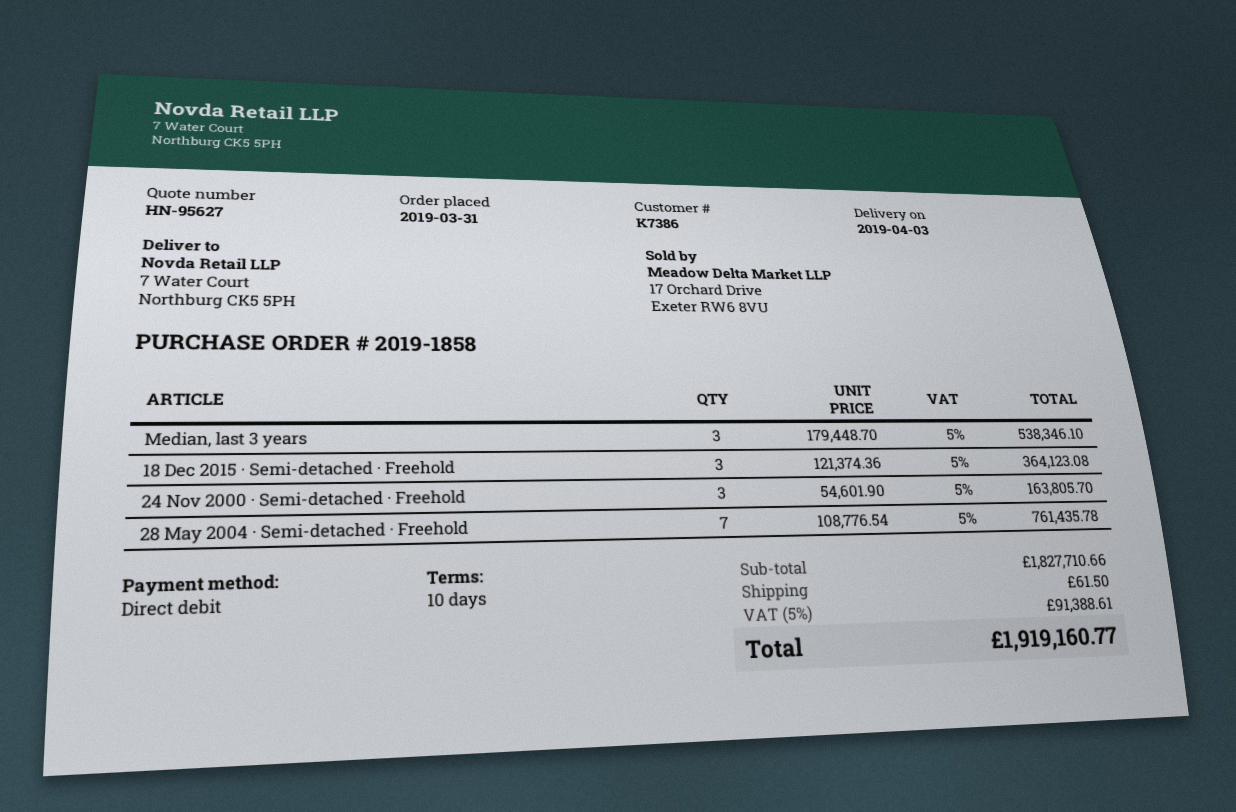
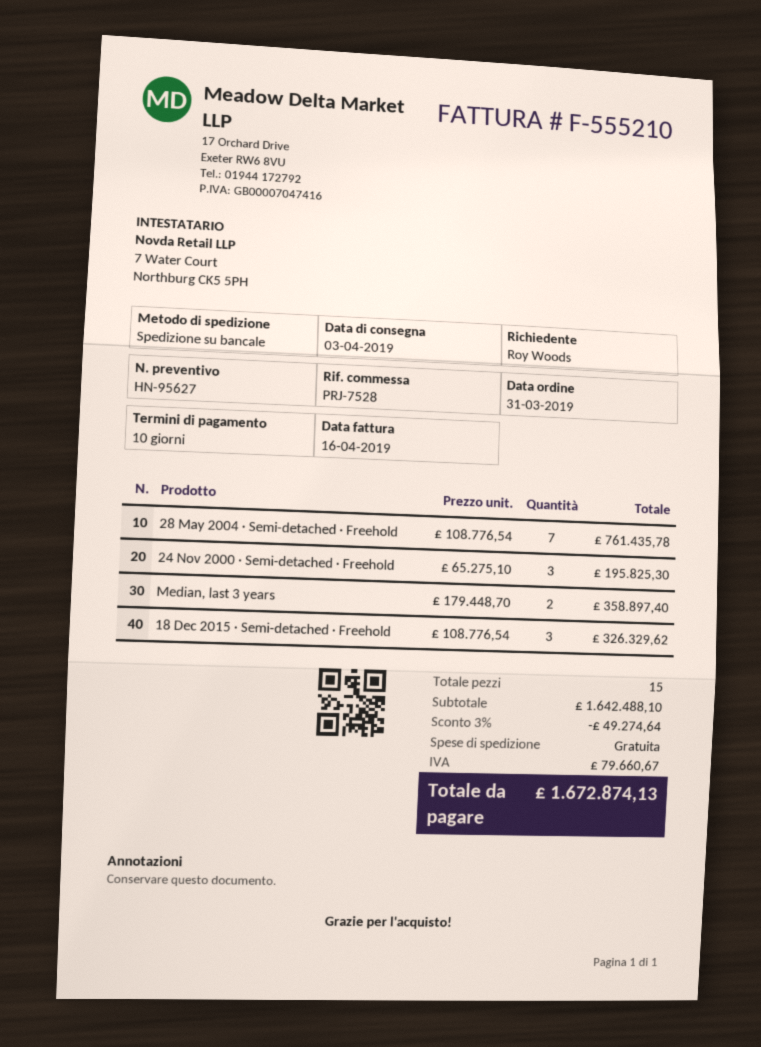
Median, last 3 years: 3 x 179448.70 = 538346.10 -> 2 x 179448.70 = 358897.40
18 Dec 2015 · Semi-detached · Freehold: 3 x 121374.36 = 364123.08 -> 3 x 108776.54 = 326329.62
24 Nov 2000 · Semi-detached · Freehold: 3 x 54601.90 = 163805.70 -> 3 x 65275.10 = 195825.30
subtotal: 1827710.66 -> 1642488.10
discount: none -> 3% = 49274.64
shipping: 61.50 -> 0.00
tax: 91388.61 -> 79660.67
total: 1919160.77 -> 1672874.13

